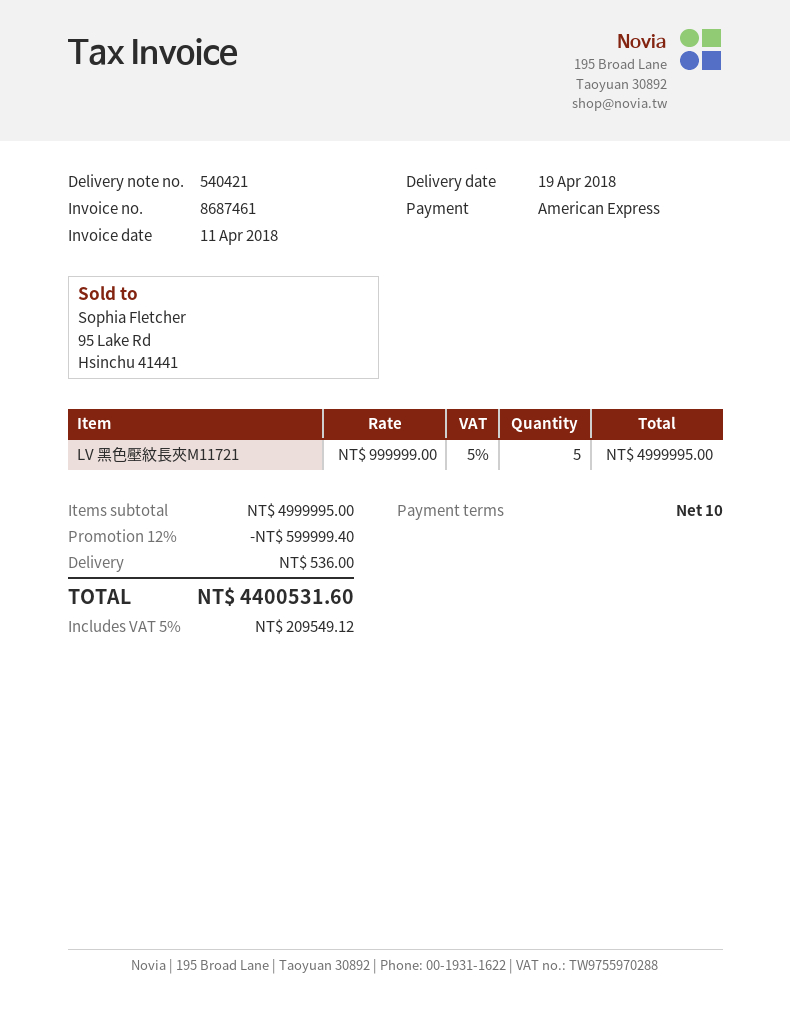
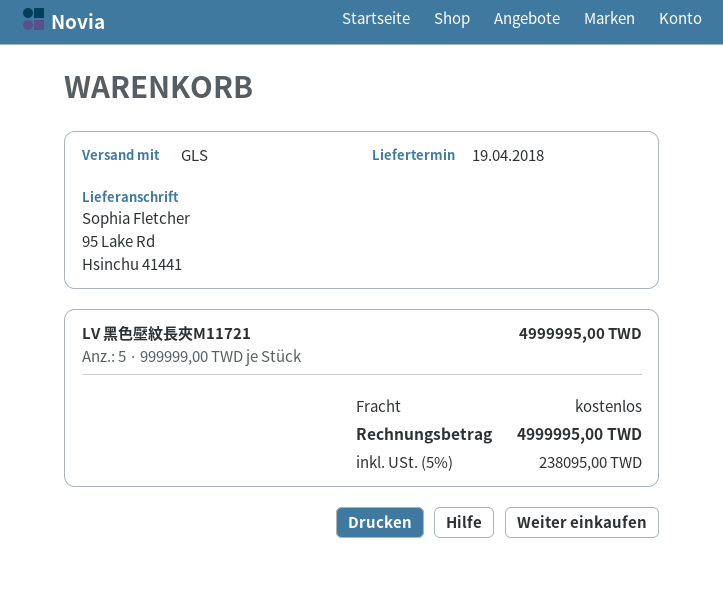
discount: 12% = 599999.40 -> none
shipping: 536.00 -> 0.00
tax: 5% = 209549.12 -> 5% = 238095.00
total: 4400531.60 -> 4999995.00

